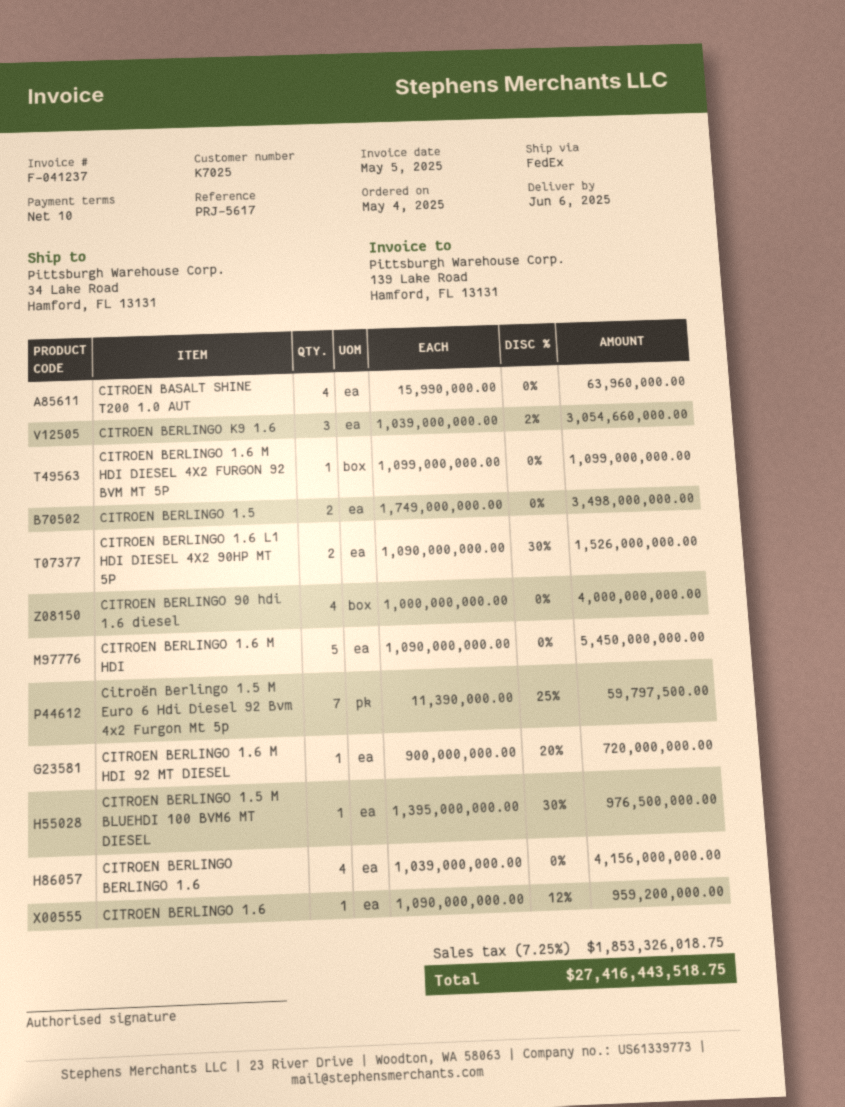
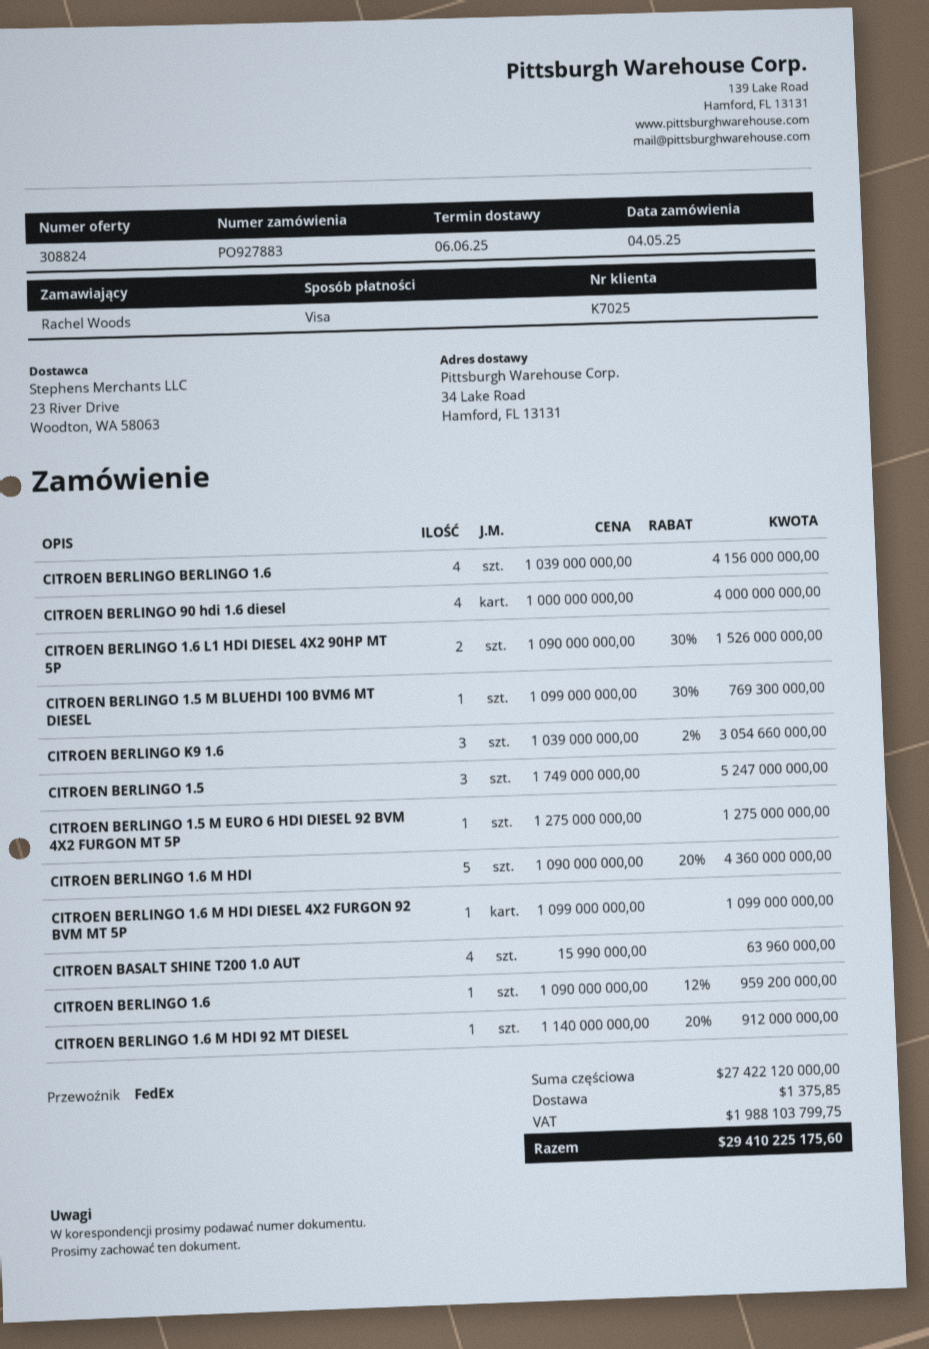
CITROEN BERLINGO 1.5: 2 x 1749000000.00 = 3498000000.00 -> 3 x 1749000000.00 = 5247000000.00
CITROEN BERLINGO 1.6 M HDI: 5 x 1090000000.00 = 5450000000.00 -> 5 x 1090000000.00 - 20% = 4360000000.00
Citroën Berlingo 1.5 M Euro 6 Hdi Diesel 92 Bvm 4x2 Furgon Mt 5p: 7 x 11390000.00 - 25% = 59797500.00 -> none
CITROEN BERLINGO 1.6 M HDI 92 MT DIESEL: 1 x 900000000.00 - 20% = 720000000.00 -> 1 x 1140000000.00 - 20% = 912000000.00
CITROEN BERLINGO 1.5 M BLUEHDI 100 BVM6 MT DIESEL: 1 x 1395000000.00 - 30% = 976500000.00 -> 1 x 1099000000.00 - 30% = 769300000.00
CITROEN BERLINGO 1.5 M EURO 6 HDI DIESEL 92 BVM 4X2 FURGON MT 5P: none -> 1 x 1275000000.00 = 1275000000.00
shipping: none -> 1375.85
tax: 1853326018.75 -> 1988103799.75
total: 27416443518.75 -> 29410225175.60

